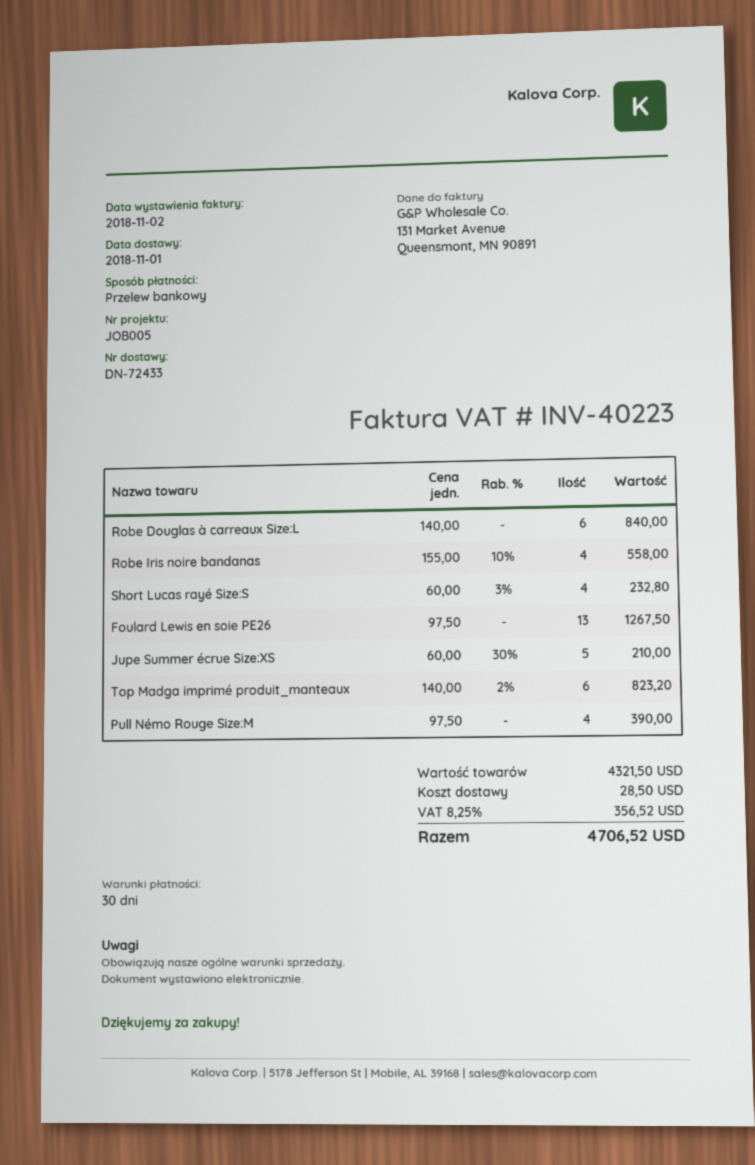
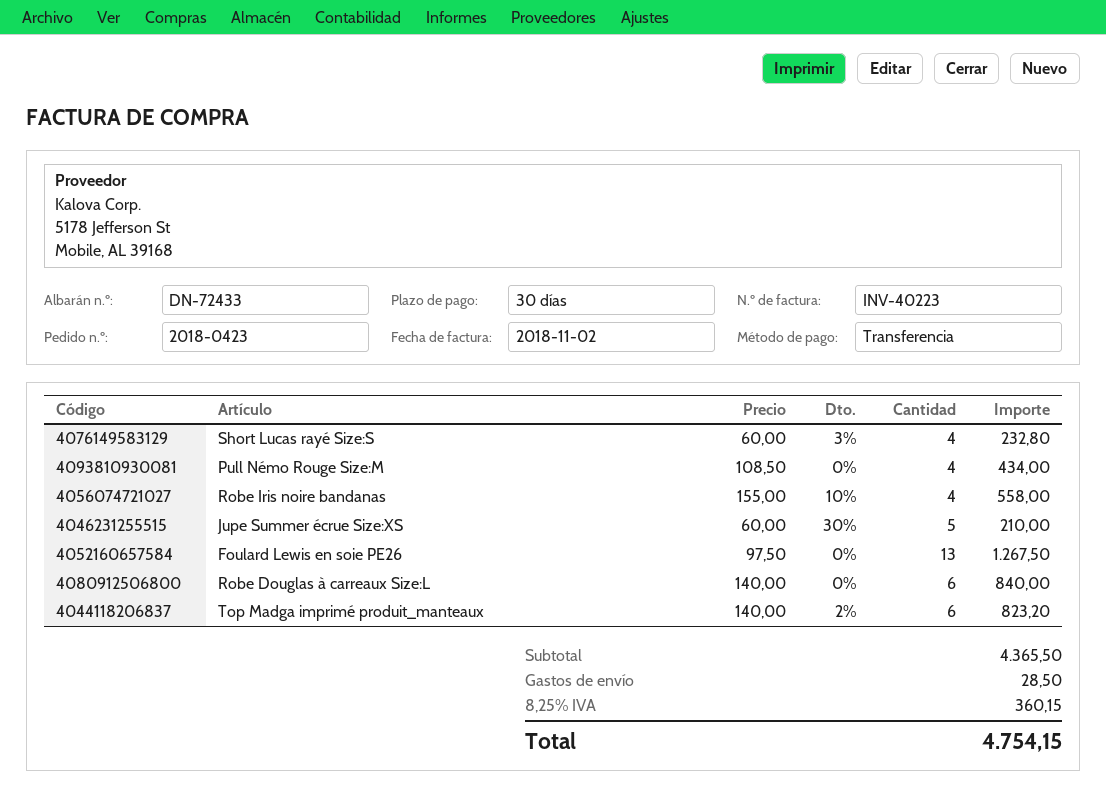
Pull Némo Rouge Size:M: 4 x 97.50 = 390.00 -> 4 x 108.50 = 434.00
subtotal: 4321.50 -> 4365.50
tax: 8.25% = 356.52 -> 8.25% = 360.15
total: 4706.52 -> 4754.15

